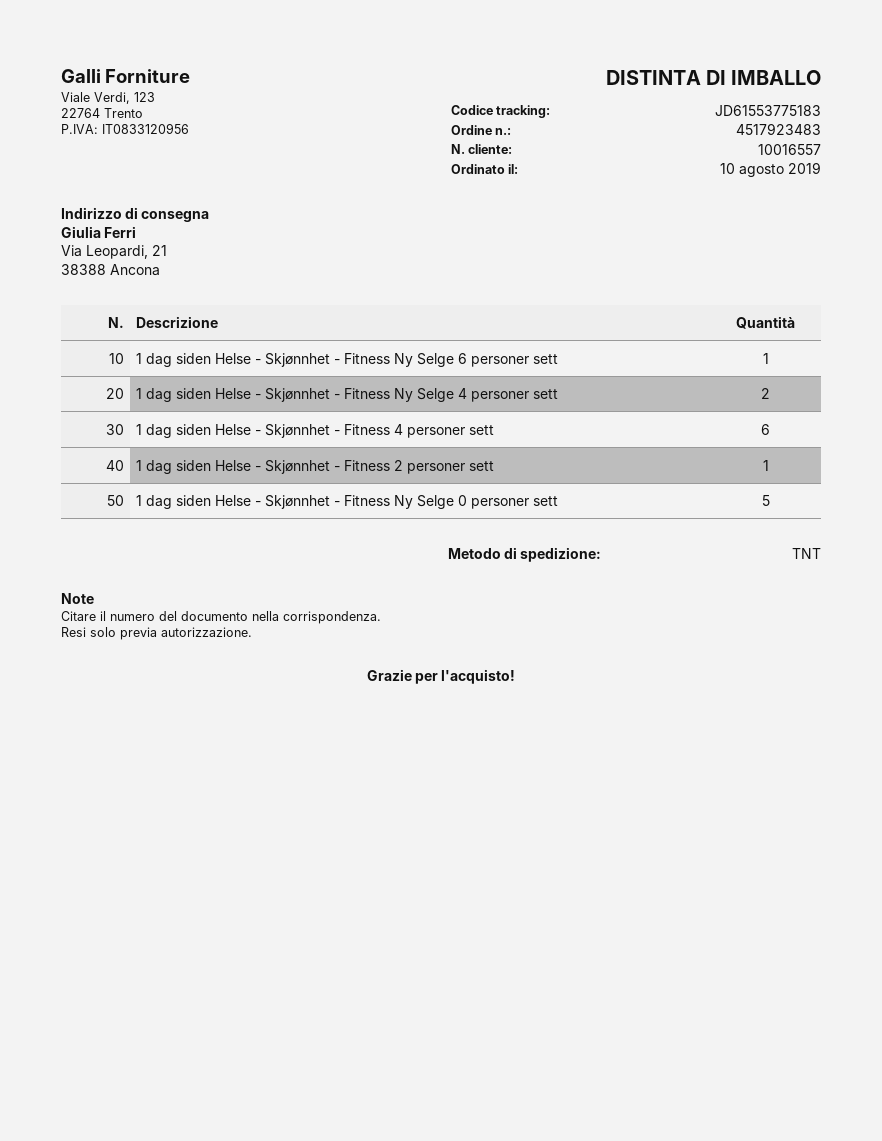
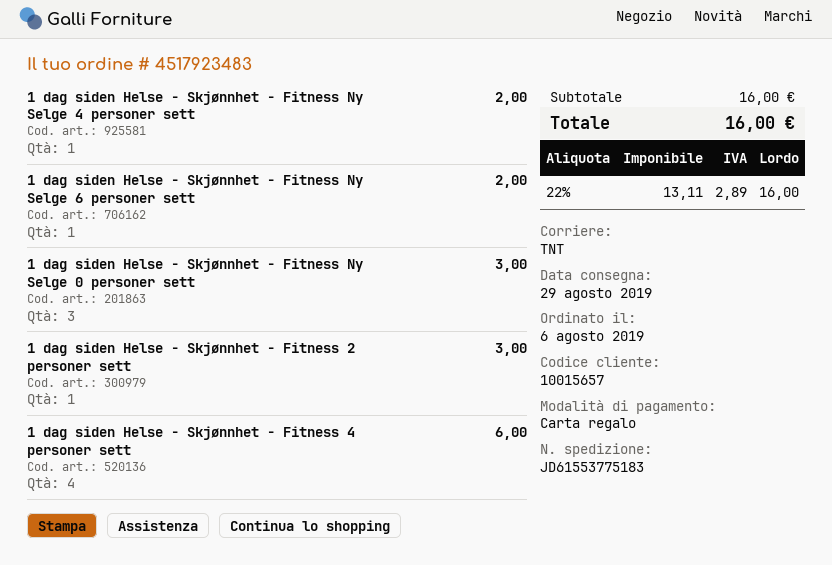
order date: 2019-08-10 -> 2019-08-06
customer number: 10016557 -> 10015657
1 dag siden Helse - Skjønnhet - Fitness Ny Selge 4 personer sett: 2 -> 1
1 dag siden Helse - Skjønnhet - Fitness 4 personer sett: 6 -> 4
1 dag siden Helse - Skjønnhet - Fitness Ny Selge 0 personer sett: 5 -> 3

